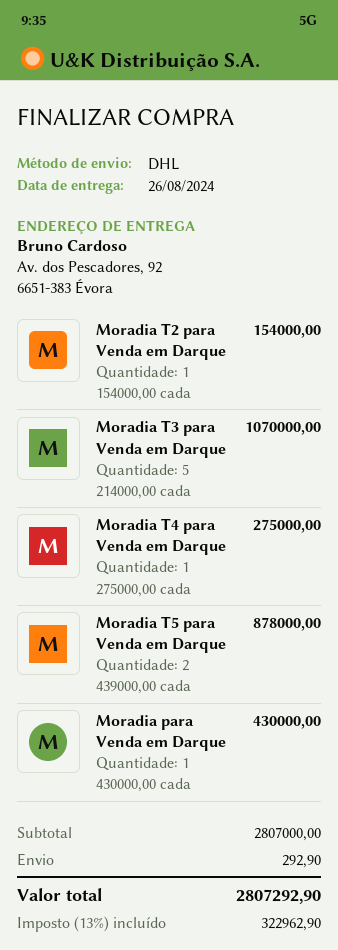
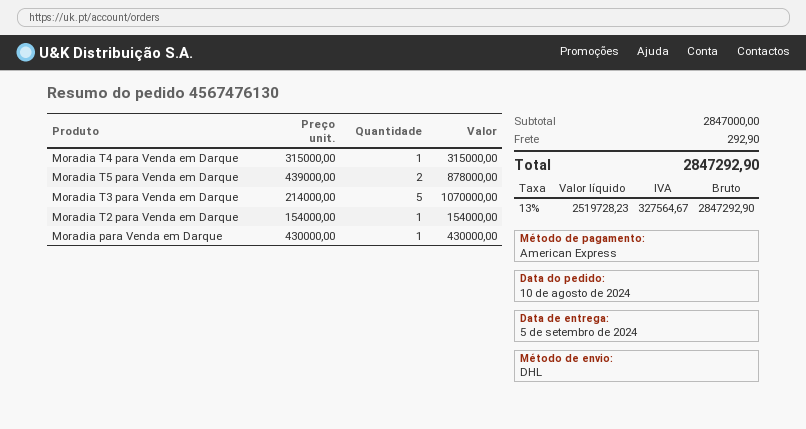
delivery date: 2024-08-26 -> 2024-09-05
Moradia T4 para Venda em Darque: 1 x 275000.00 = 275000.00 -> 1 x 315000.00 = 315000.00
subtotal: 2807000.00 -> 2847000.00
tax: 13% = 322962.90 -> 13% = 327564.67
total: 2807292.90 -> 2847292.90

